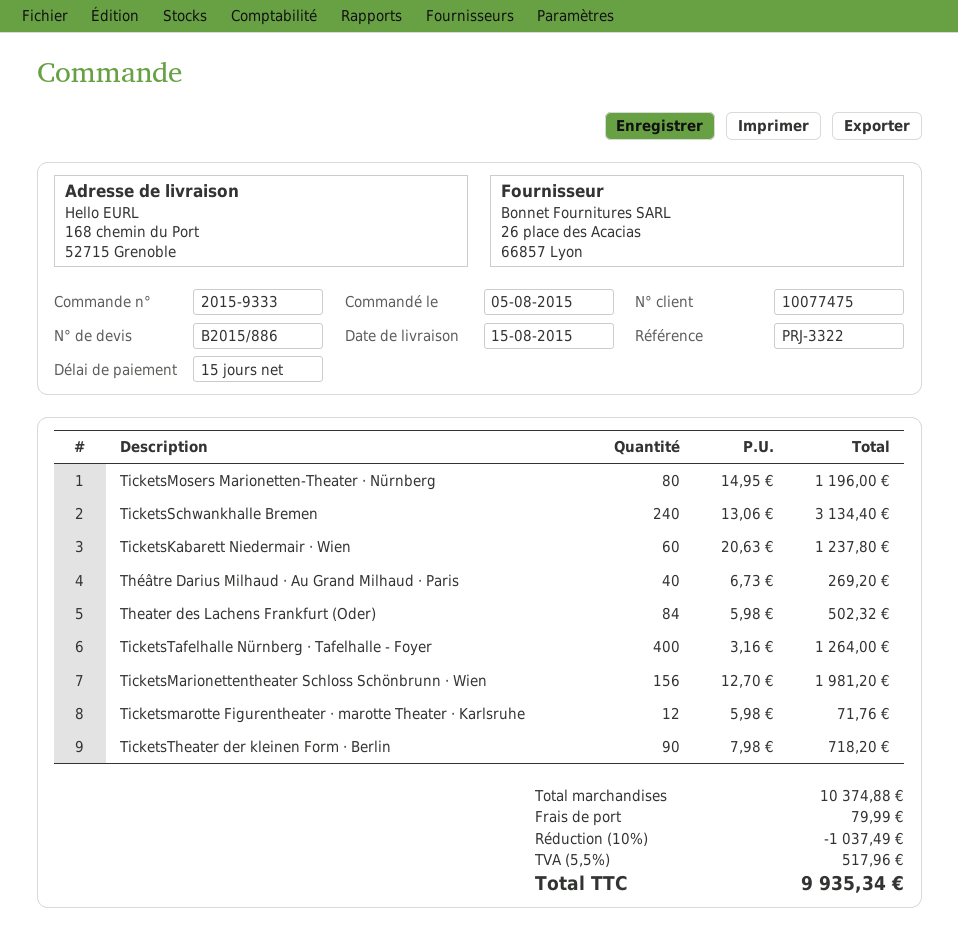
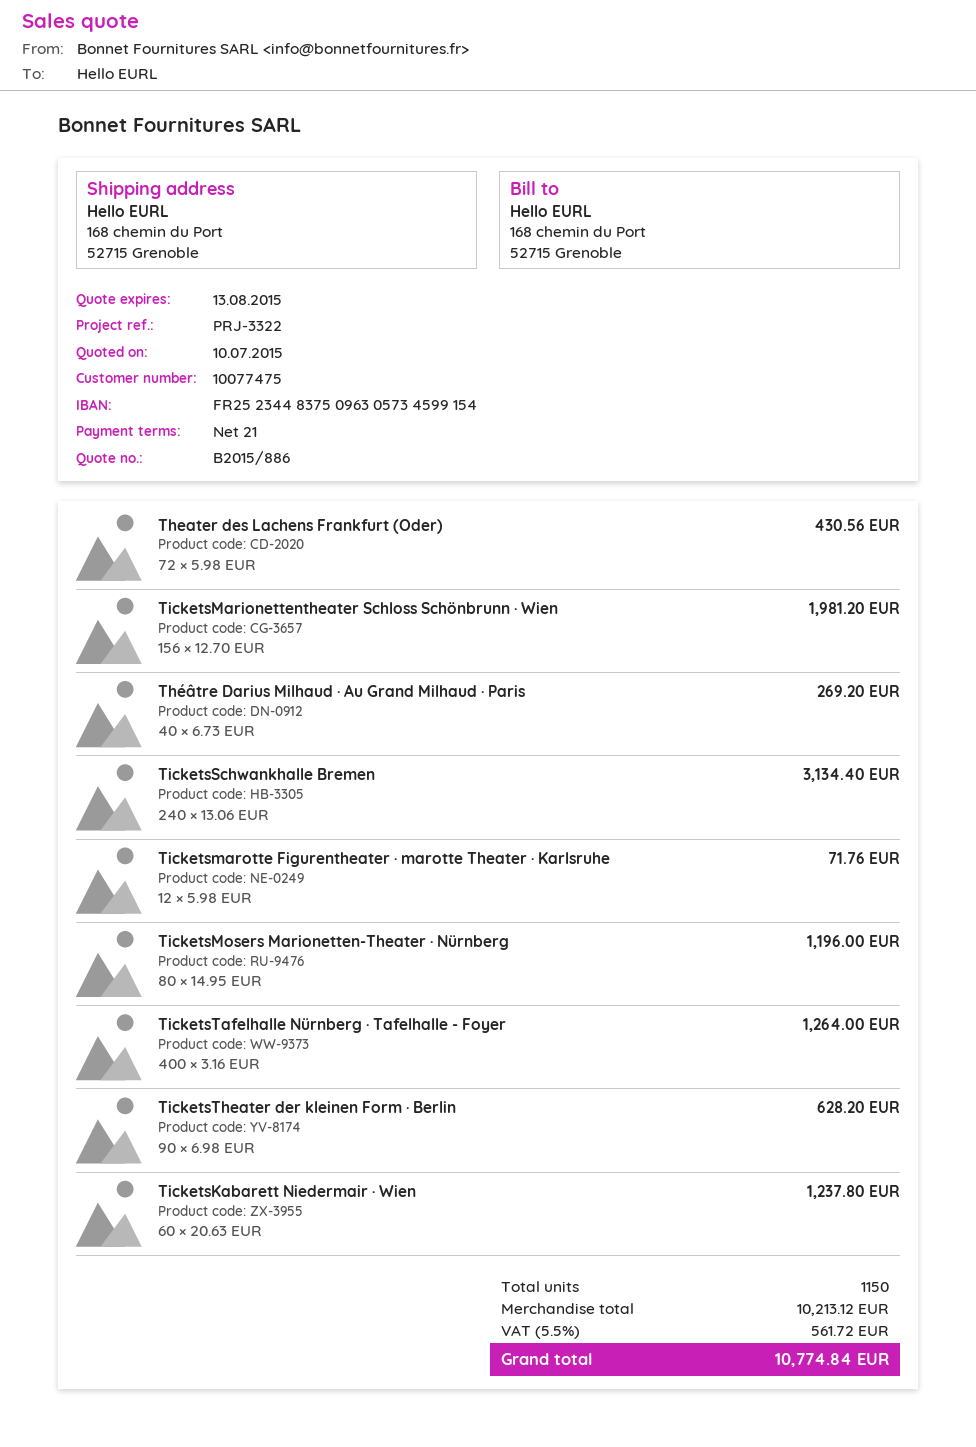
payment terms: 15 days -> 21 days
Theater des Lachens Frankfurt (Oder): 84 x 5.98 = 502.32 -> 72 x 5.98 = 430.56
TicketsTheater der kleinen Form · Berlin: 90 x 7.98 = 718.20 -> 90 x 6.98 = 628.20
subtotal: 10374.88 -> 10213.12
discount: 10% = 1037.49 -> none
shipping: 79.99 -> none
tax: 5.5% = 517.96 -> 5.5% = 561.72
total: 9935.34 -> 10774.84

